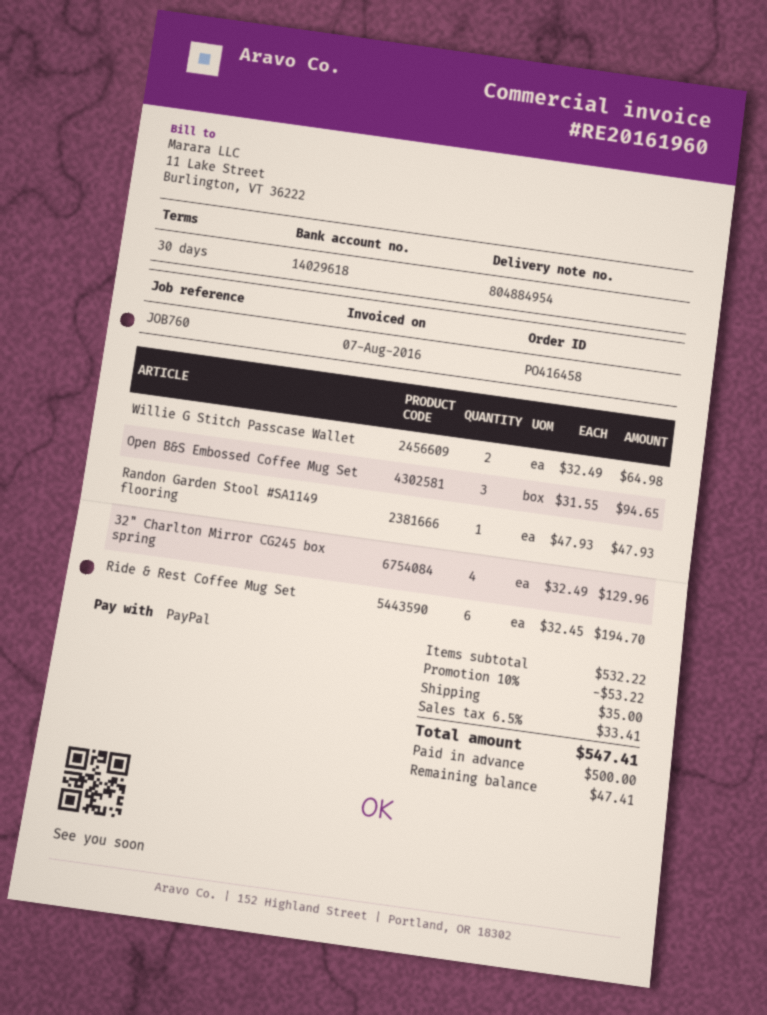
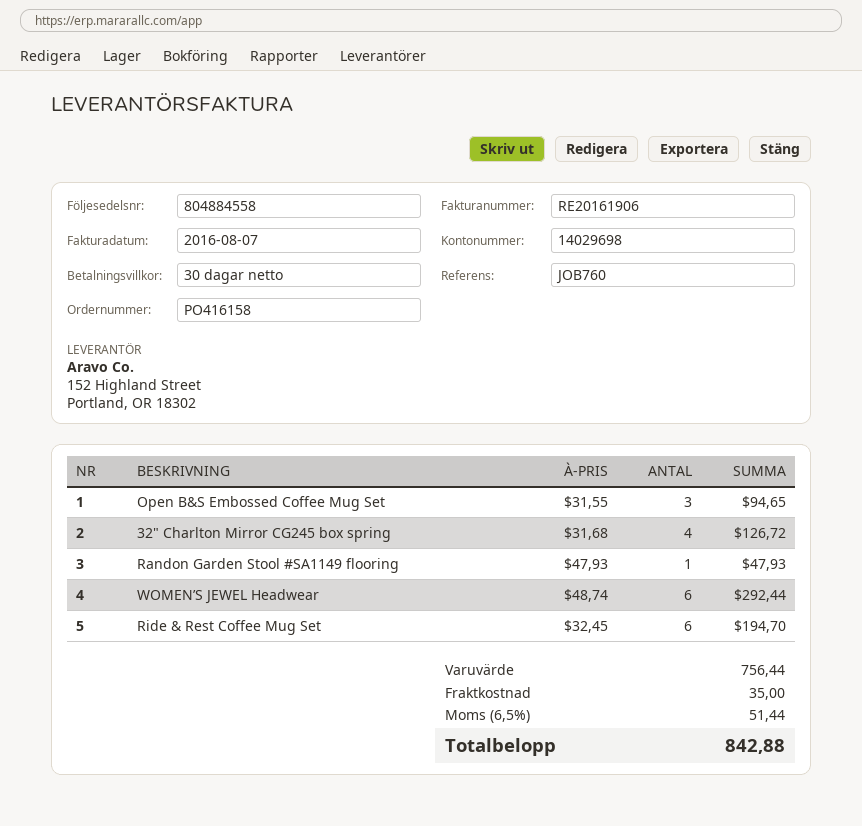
order number: PO416458 -> PO416158
delivery note number: 804884954 -> 804884558
invoice number: RE20161960 -> RE20161906
bank account: 14029618 -> 14029698
Willie G Stitch Passcase Wallet: 2 x 32.49 = 64.98 -> none
32" Charlton Mirror CG245 box spring: 4 x 32.49 = 129.96 -> 4 x 31.68 = 126.72
WOMEN’S JEWEL Headwear: none -> 6 x 48.74 = 292.44
subtotal: 532.22 -> 756.44
discount: 10% = 53.22 -> none
tax: 6.5% = 33.41 -> 6.5% = 51.44
total: 547.41 -> 842.88

